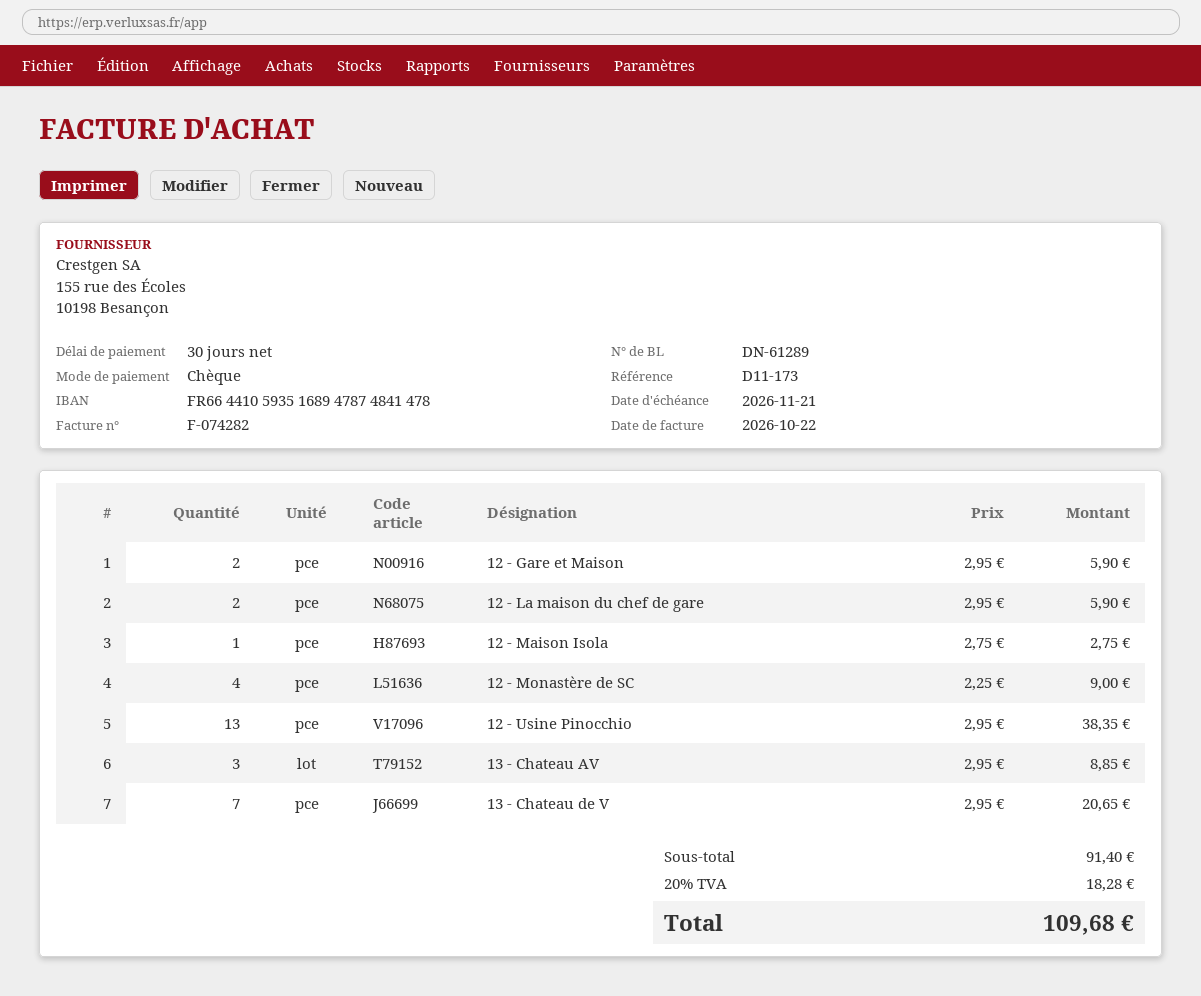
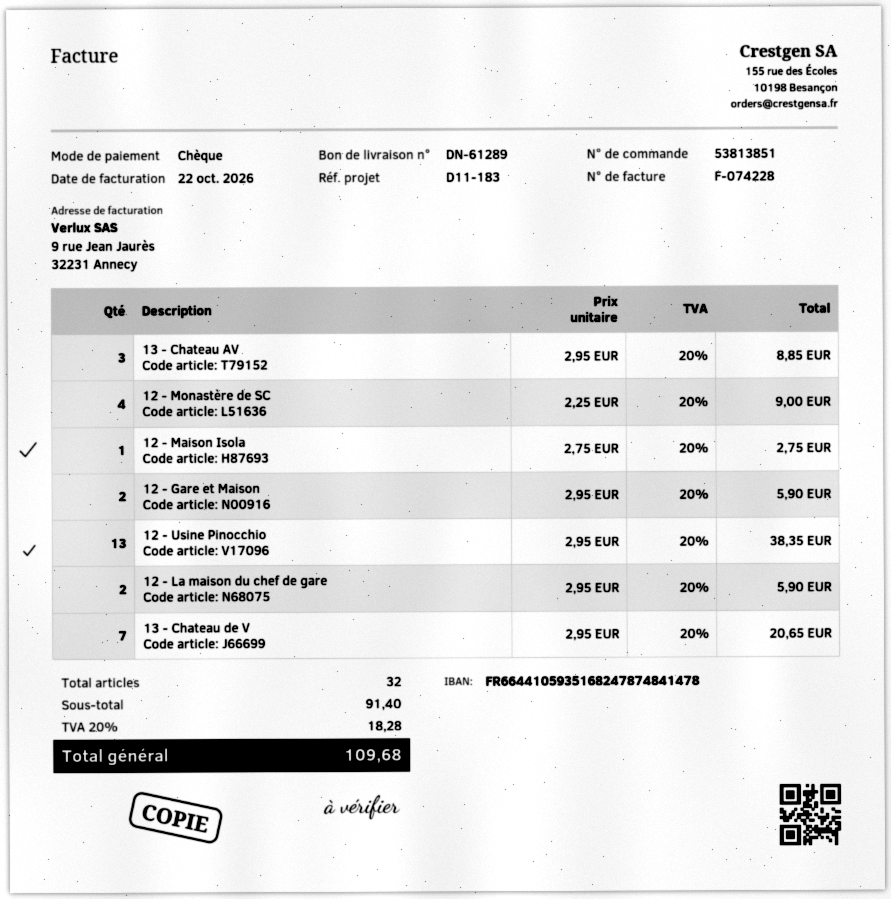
invoice number: F-074282 -> F-074228
reference: D11-173 -> D11-183
bank account: FR6644105935168947874841478 -> FR6644105935168247874841478

